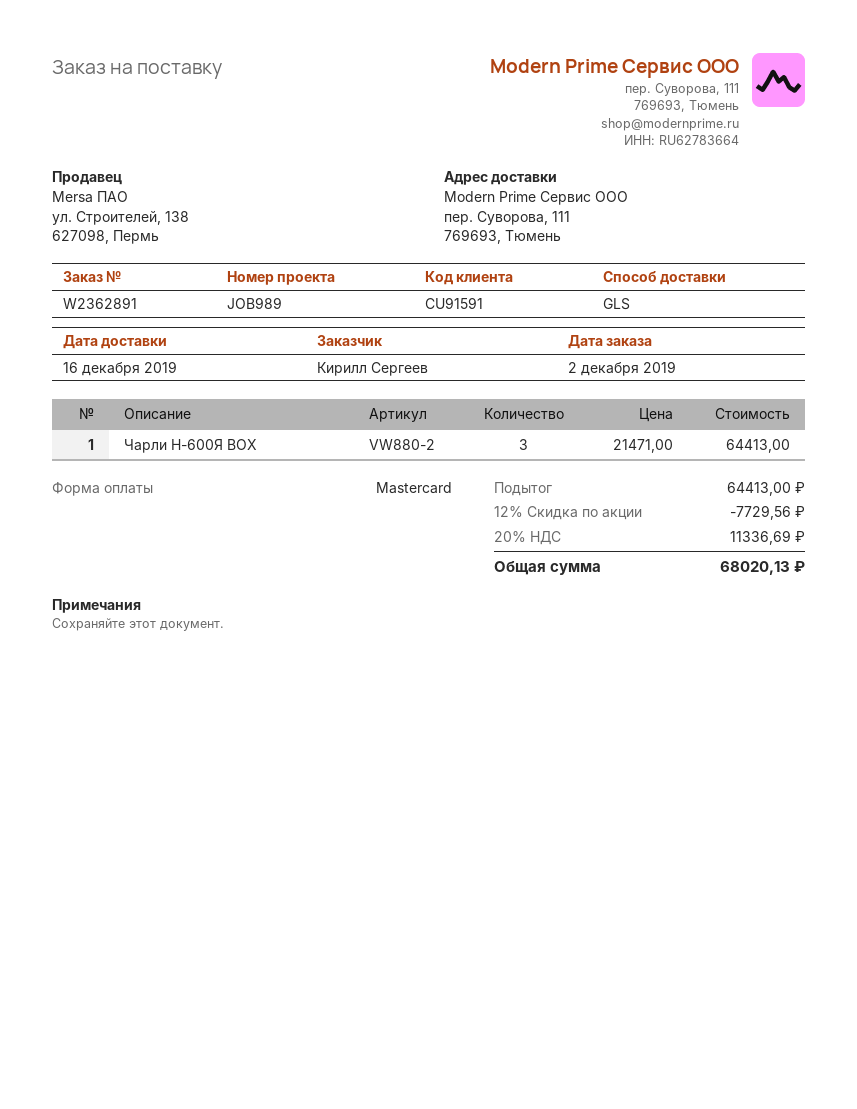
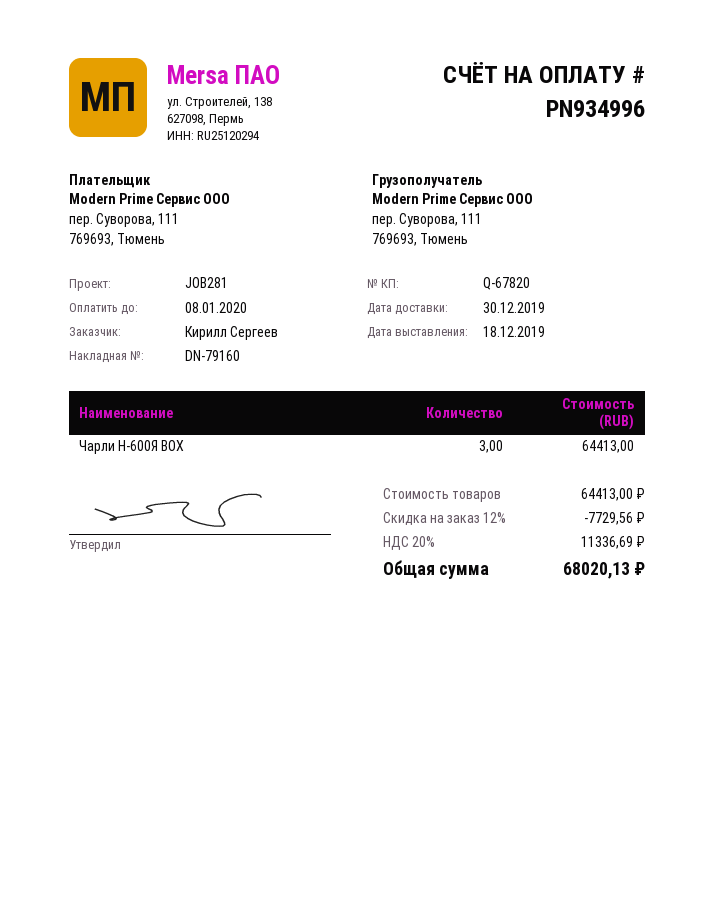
delivery date: 2019-12-16 -> 2019-12-30
reference: JOB989 -> JOB281

